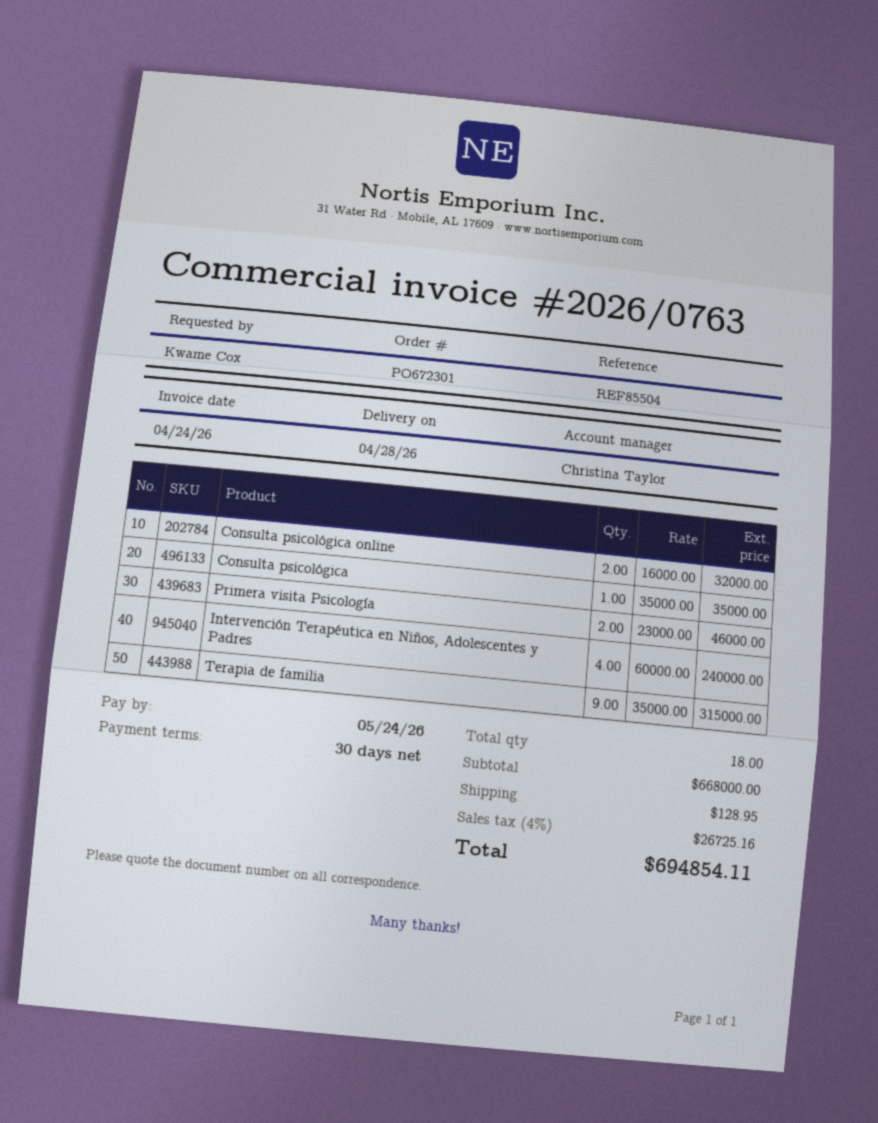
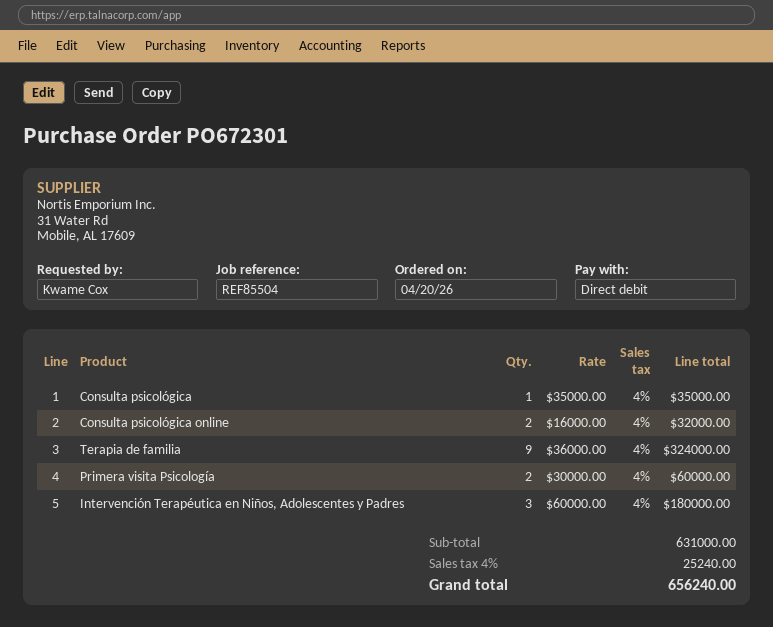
Primera visita Psicología: 2 x 23000.00 = 46000.00 -> 2 x 30000.00 = 60000.00
Intervención Terapéutica en Niños, Adolescentes y Padres: 4 x 60000.00 = 240000.00 -> 3 x 60000.00 = 180000.00
Terapia de familia: 9 x 35000.00 = 315000.00 -> 9 x 36000.00 = 324000.00
subtotal: 668000.00 -> 631000.00
shipping: 128.95 -> none
tax: 4% = 26725.16 -> 4% = 25240.00
total: 694854.11 -> 656240.00

